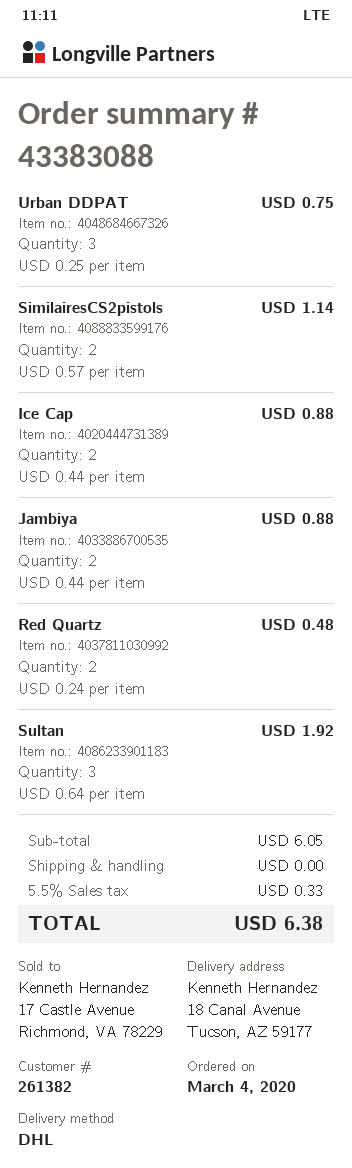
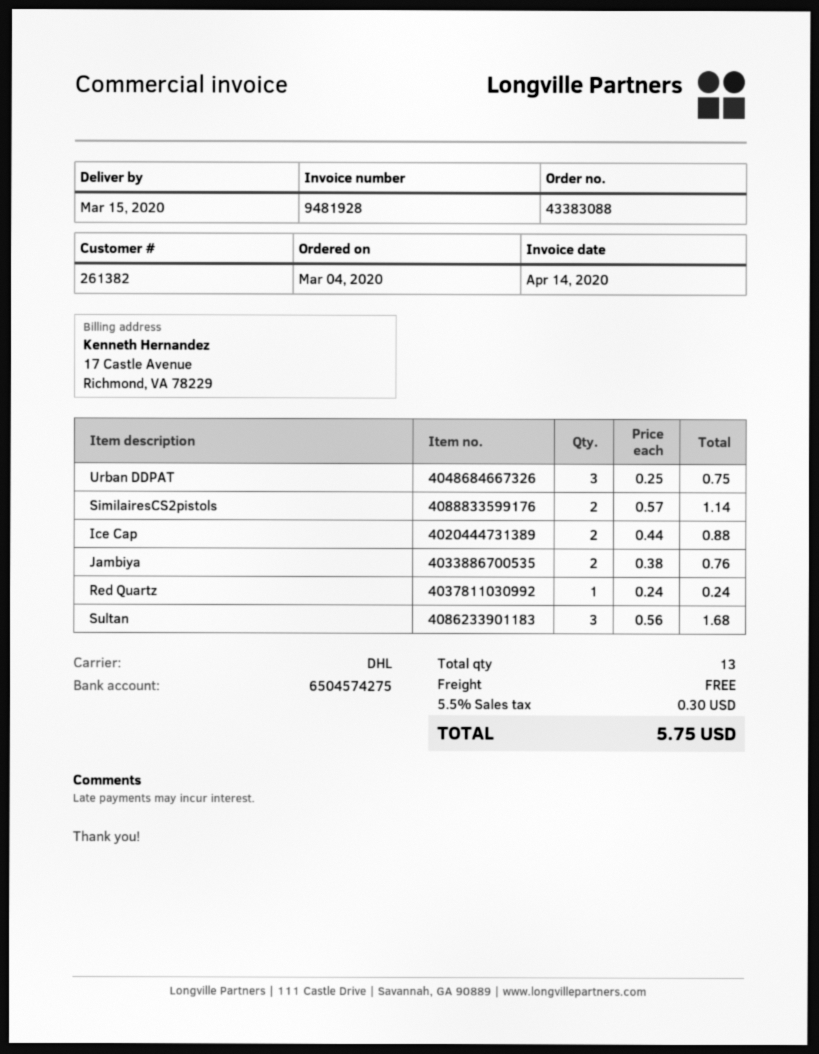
Jambiya: 2 x 0.44 = 0.88 -> 2 x 0.38 = 0.76
Red Quartz: 2 x 0.24 = 0.48 -> 1 x 0.24 = 0.24
Sultan: 3 x 0.64 = 1.92 -> 3 x 0.56 = 1.68
tax: 5.5% = 0.33 -> 5.5% = 0.30
total: 6.38 -> 5.75

